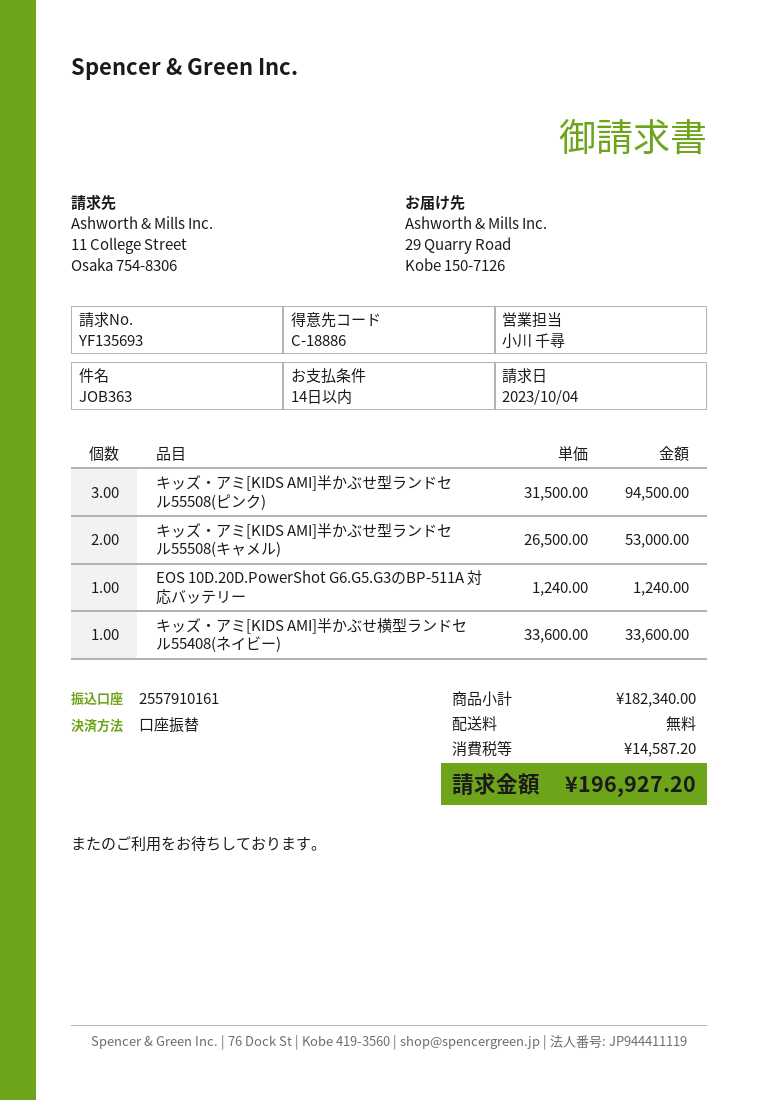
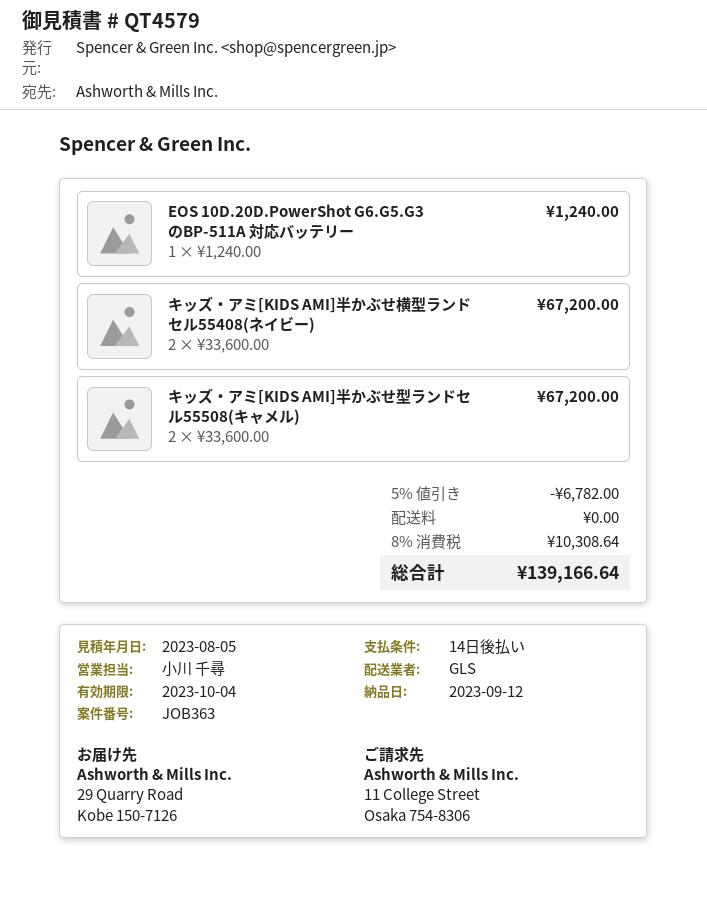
キッズ・アミ[KIDS AMI]半かぶせ型ランドセル55508(ピンク): 3 x 31500.00 = 94500.00 -> none
キッズ・アミ[KIDS AMI]半かぶせ型ランドセル55508(キャメル): 2 x 26500.00 = 53000.00 -> 2 x 33600.00 = 67200.00
キッズ・アミ[KIDS AMI]半かぶせ横型ランドセル55408(ネイビー): 1 x 33600.00 = 33600.00 -> 2 x 33600.00 = 67200.00
discount: none -> 5% = 6782.00
tax: 14587.20 -> 10308.64
total: 196927.20 -> 139166.64

